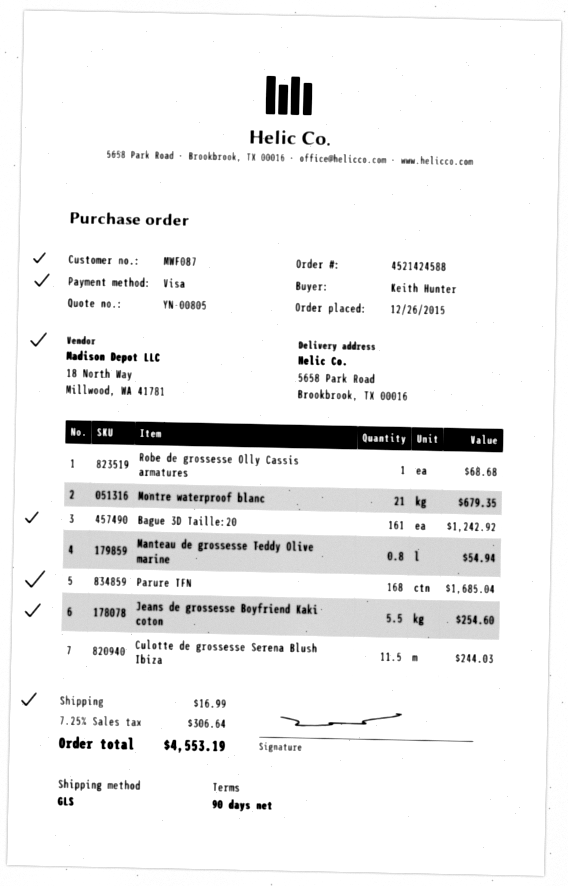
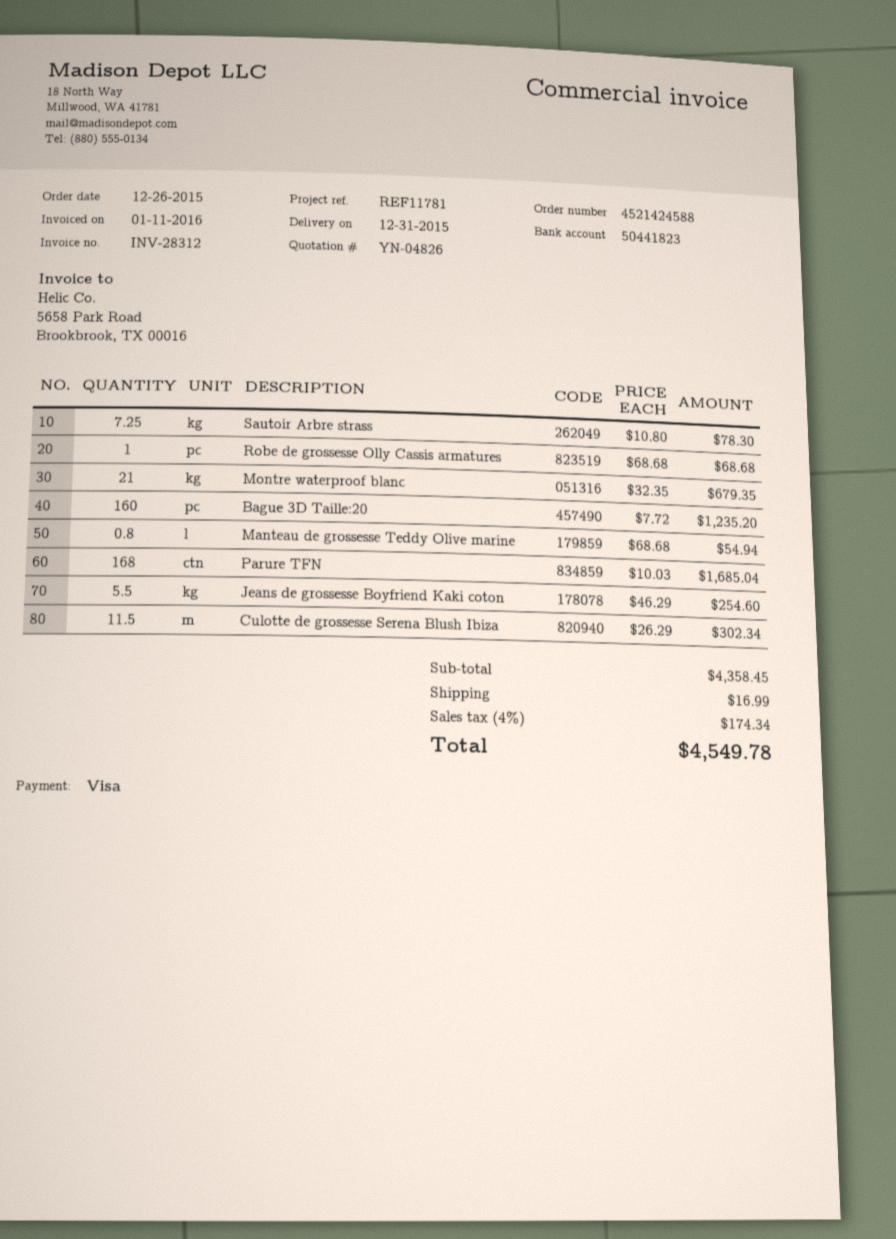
quote number: YN-00805 -> YN-04826
Bague 3D Taille:20: 161 for 1242.92 -> 160 for 1235.20
Culotte de grossesse Serena Blush Ibiza: 11.5 for 244.03 -> 11.5 for 302.34
Sautoir Arbre strass: none -> 7.25 for 78.30
tax: 7.25% = 306.64 -> 4% = 174.34
total: 4553.19 -> 4549.78

